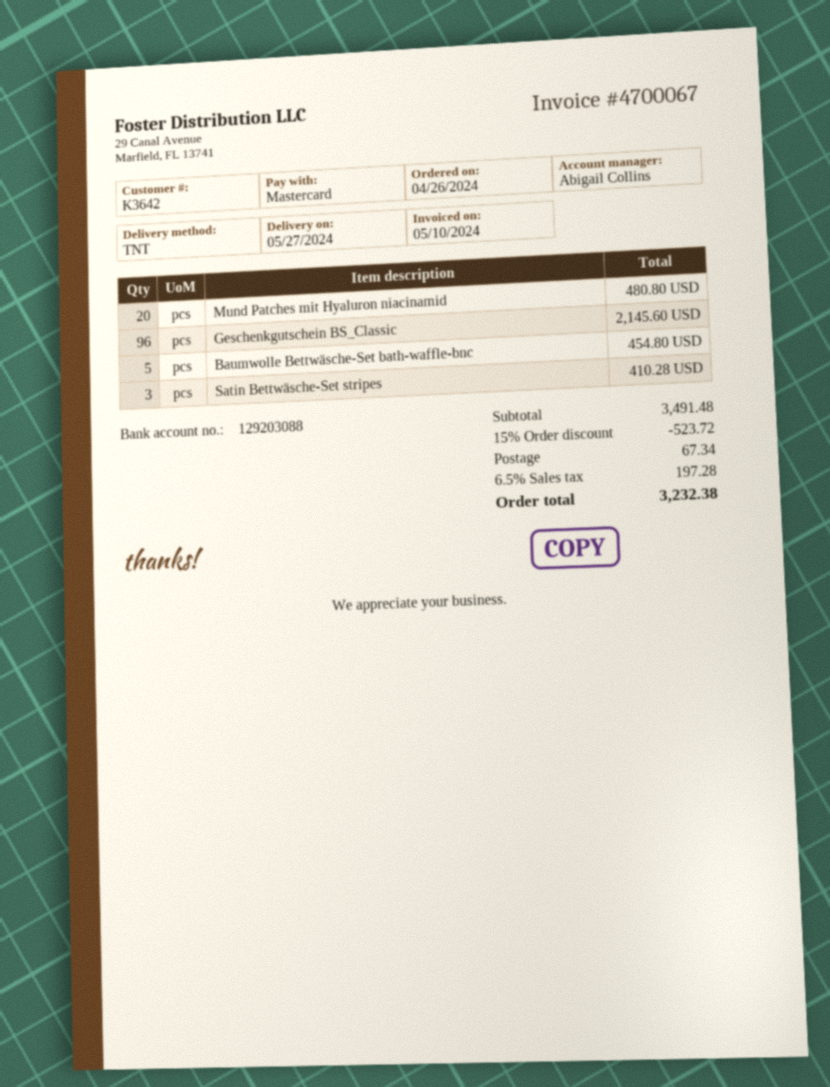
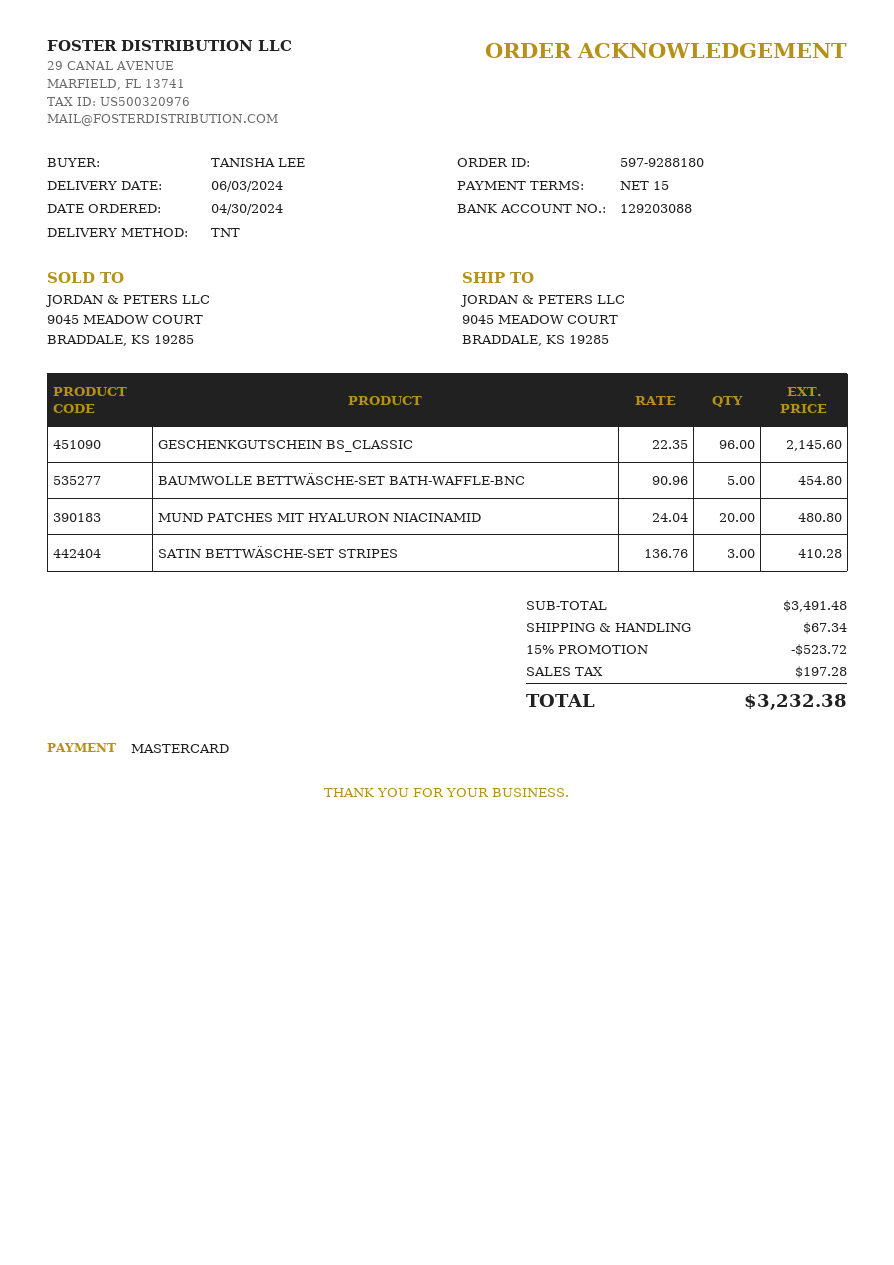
order date: 2024-04-26 -> 2024-04-30
delivery date: 2024-05-27 -> 2024-06-03

